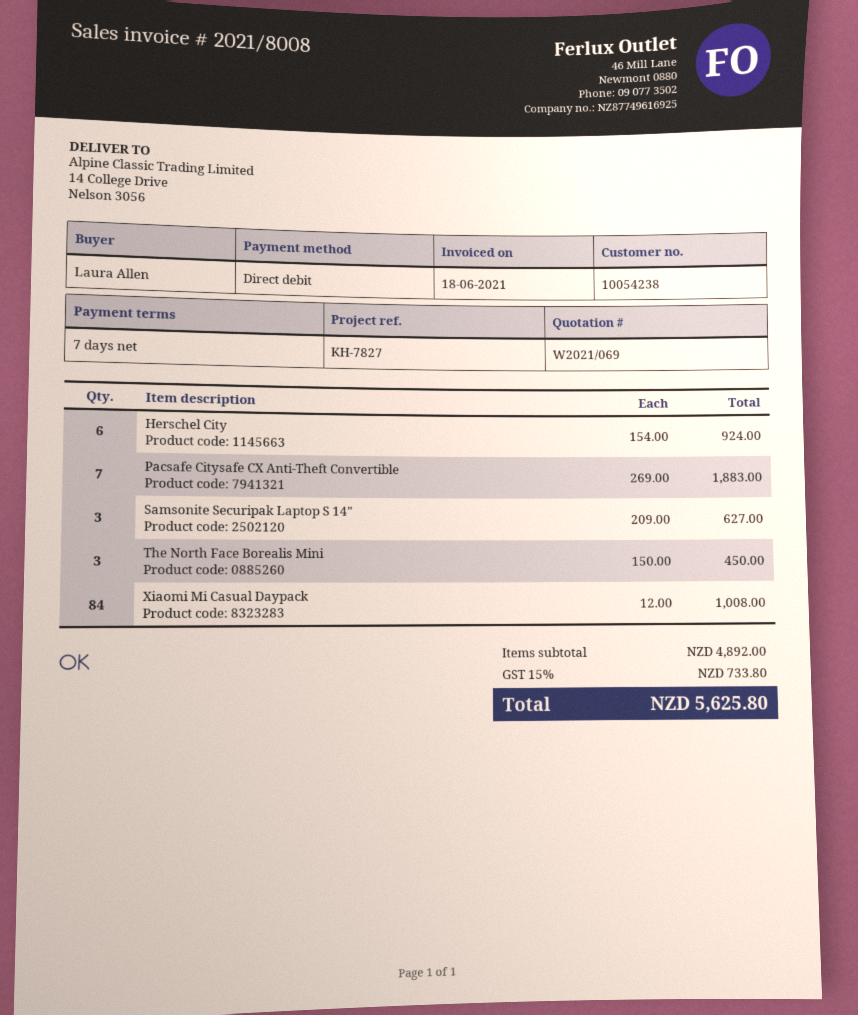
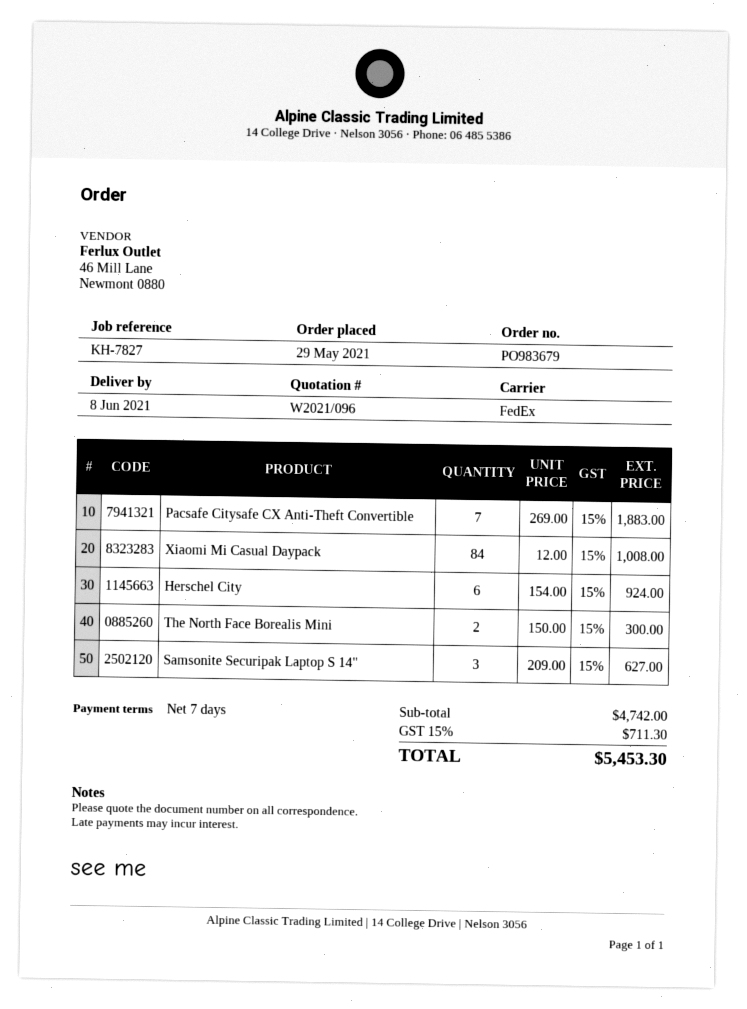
quote number: W2021/069 -> W2021/096
The North Face Borealis Mini: 3 x 150.00 = 450.00 -> 2 x 150.00 = 300.00
subtotal: 4892.00 -> 4742.00
tax: 15% = 733.80 -> 15% = 711.30
total: 5625.80 -> 5453.30

